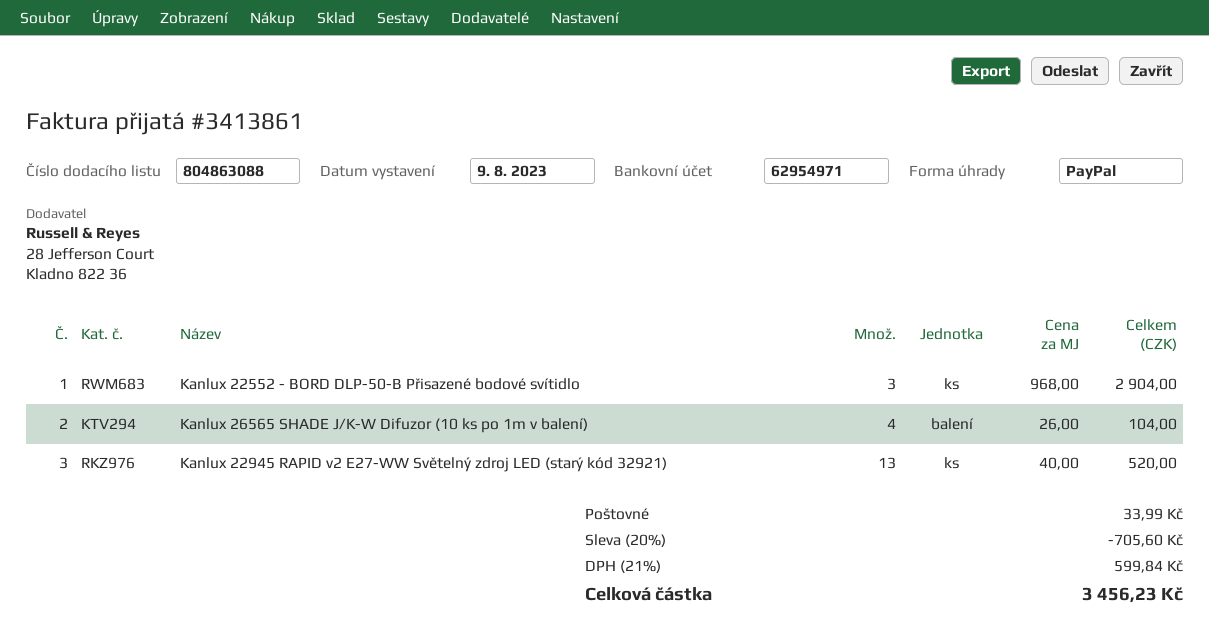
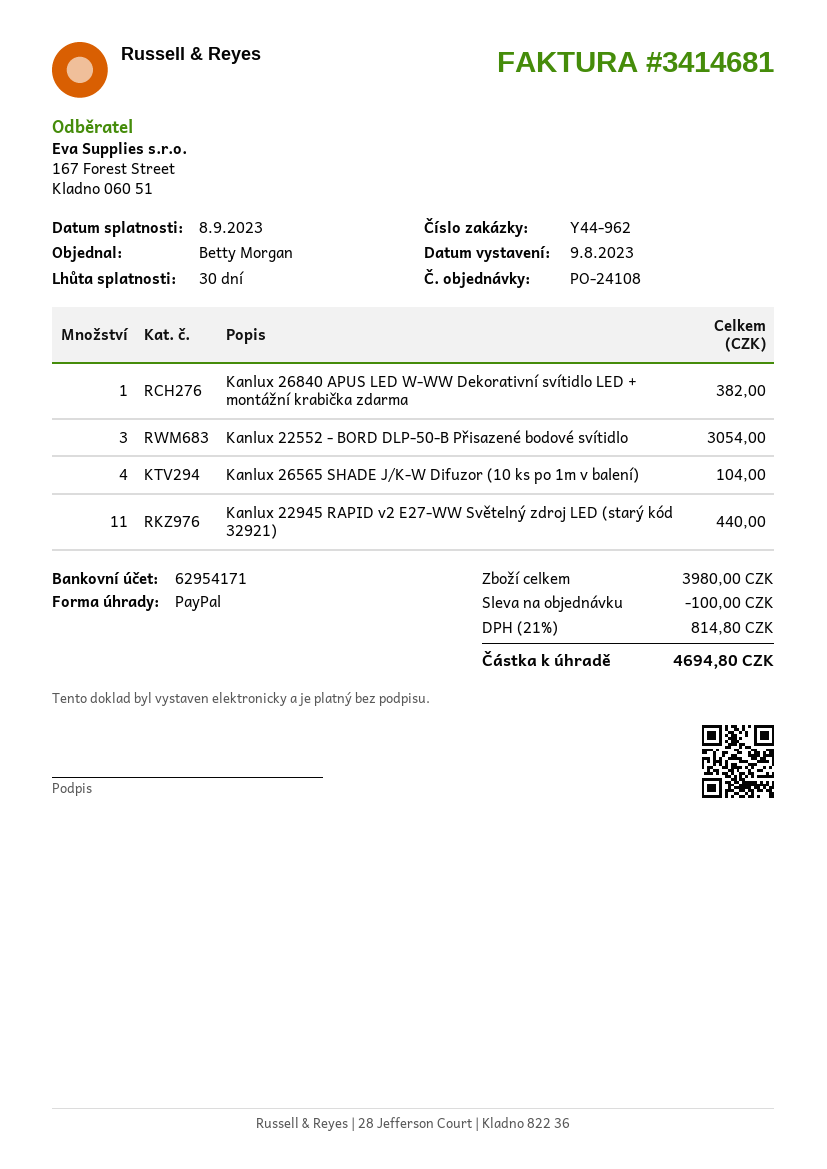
invoice number: 3413861 -> 3414681
bank account: 62954971 -> 62954171
Kanlux 22552 - BORD DLP-50-B Přisazené bodové svítidlo: 3 for 2904.00 -> 3 for 3054.00
Kanlux 22945 RAPID v2 E27-WW Světelný zdroj LED (starý kód 32921): 13 for 520.00 -> 11 for 440.00
Kanlux 26840 APUS LED W-WW Dekorativní svítidlo LED + montážní krabička zdarma: none -> 1 for 382.00
discount: 705.60 -> 100.00
shipping: 33.99 -> none
tax: 21% = 599.84 -> 21% = 814.80
total: 3456.23 -> 4694.80

